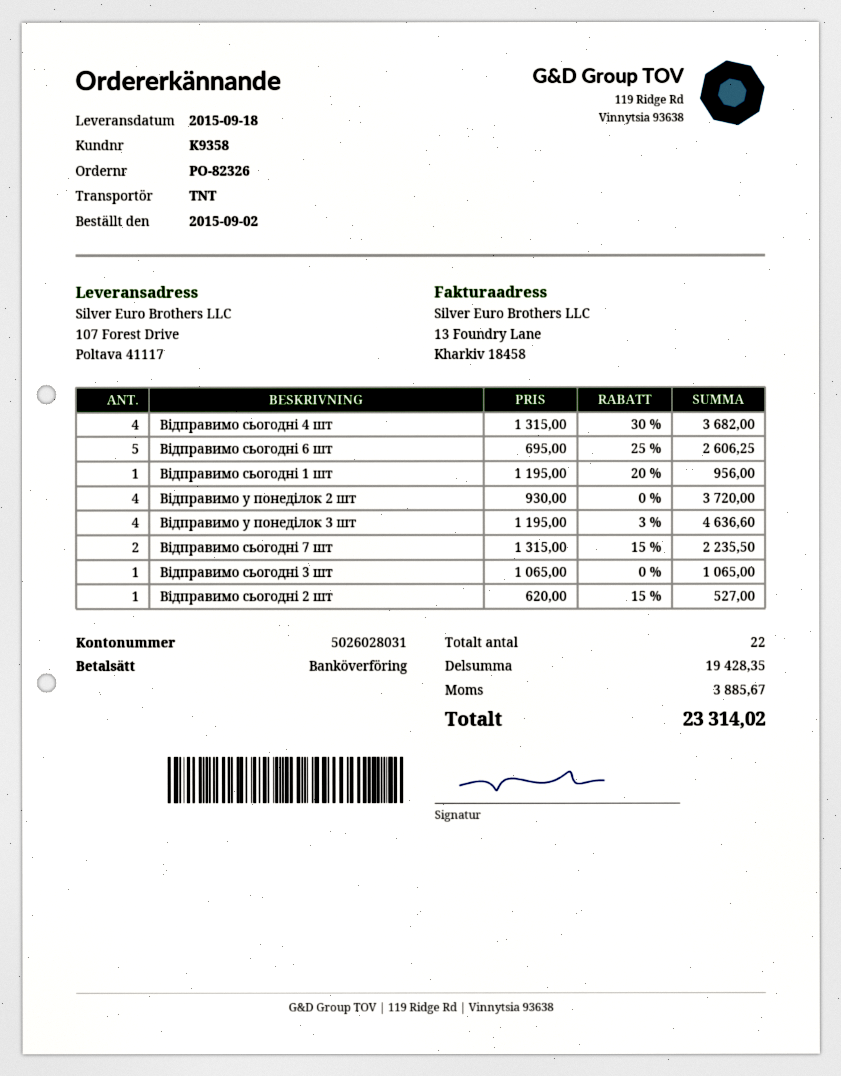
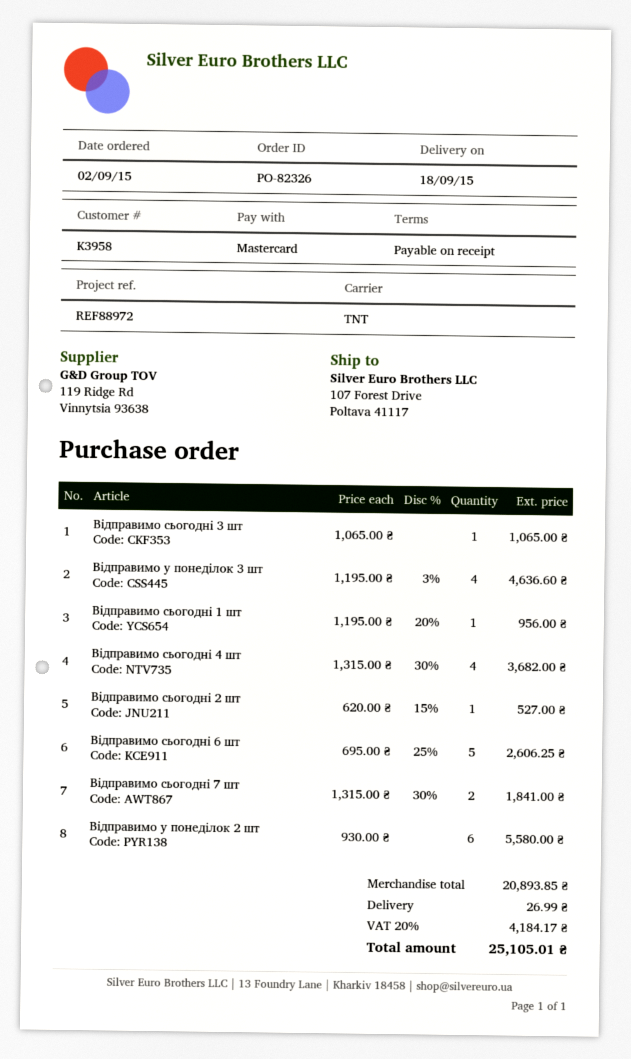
customer number: K9358 -> K3958
payment method: bank transfer -> Mastercard
Відправимо у понеділок 2 шт: 4 x 930.00 = 3720.00 -> 6 x 930.00 = 5580.00
Відправимо сьогодні 7 шт: 2 x 1315.00 - 15% = 2235.50 -> 2 x 1315.00 - 30% = 1841.00
subtotal: 19428.35 -> 20893.85
shipping: none -> 26.99
tax: 3885.67 -> 4184.17
total: 23314.02 -> 25105.01

